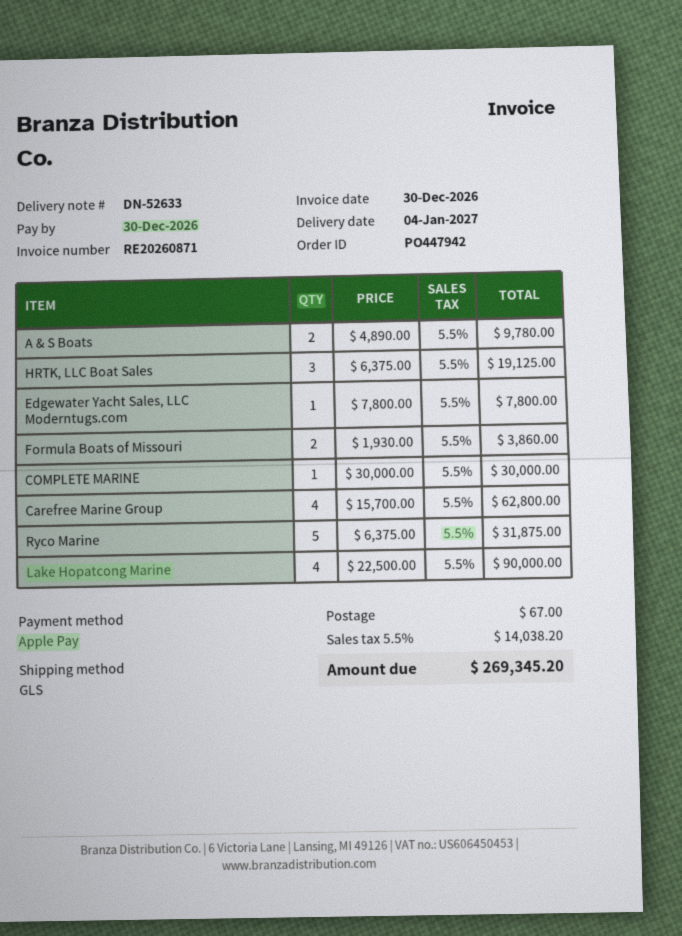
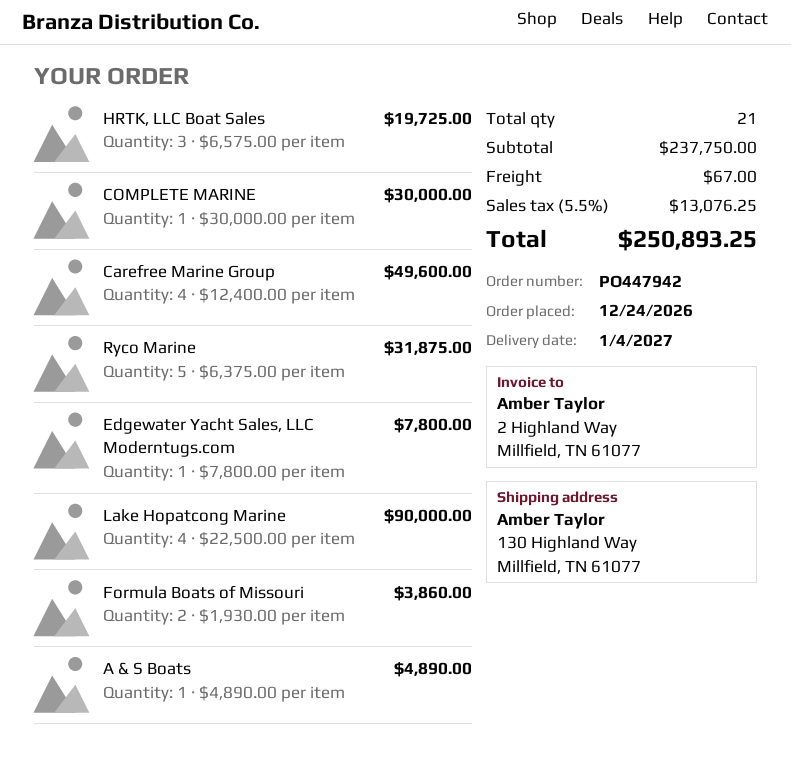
A & S Boats: 2 x 4890.00 = 9780.00 -> 1 x 4890.00 = 4890.00
HRTK, LLC Boat Sales: 3 x 6375.00 = 19125.00 -> 3 x 6575.00 = 19725.00
Carefree Marine Group: 4 x 15700.00 = 62800.00 -> 4 x 12400.00 = 49600.00
tax: 5.5% = 14038.20 -> 5.5% = 13076.25
total: 269345.20 -> 250893.25

